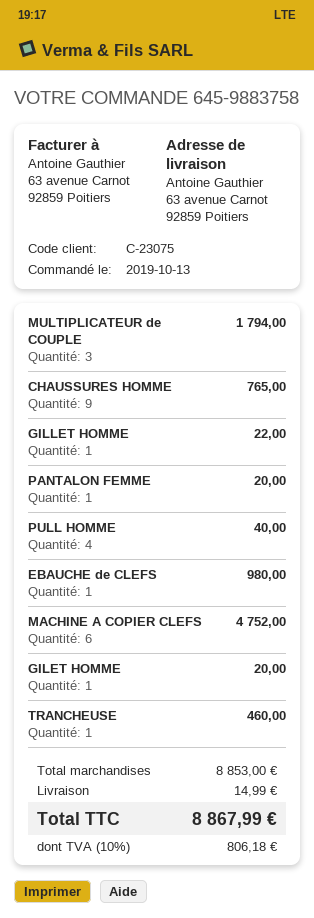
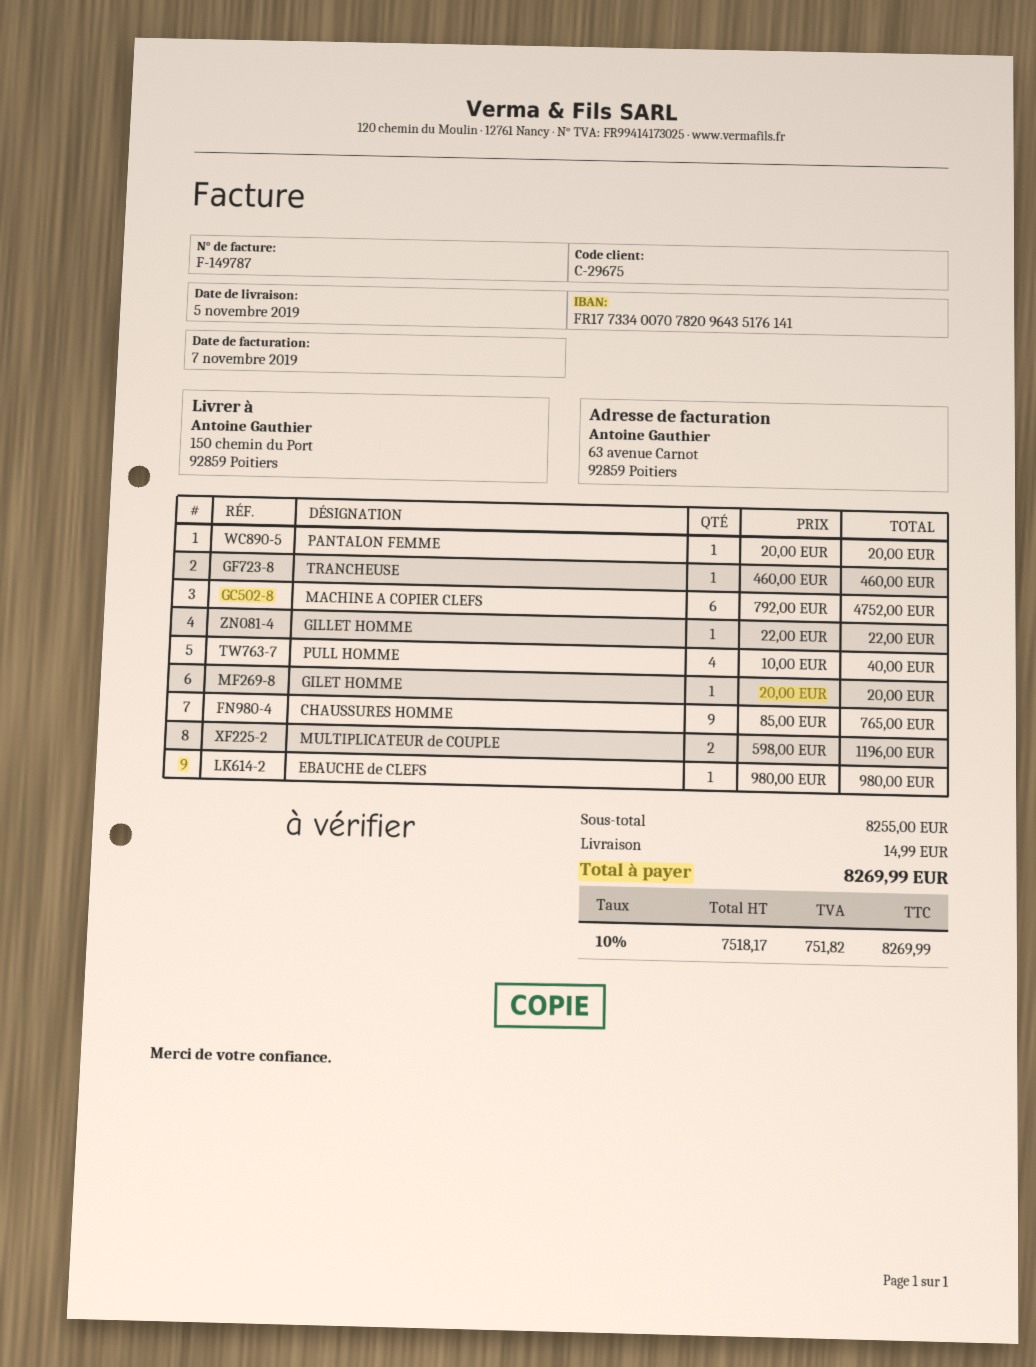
customer number: C-23075 -> C-29675
ship to: 63 avenue Carnot, 92859 Poitiers -> 150 chemin du Port, 92859 Poitiers
MULTIPLICATEUR de COUPLE: 3 for 1794.00 -> 2 for 1196.00
subtotal: 8853.00 -> 8255.00
tax: 10% = 806.18 -> 10% = 751.82
total: 8867.99 -> 8269.99

